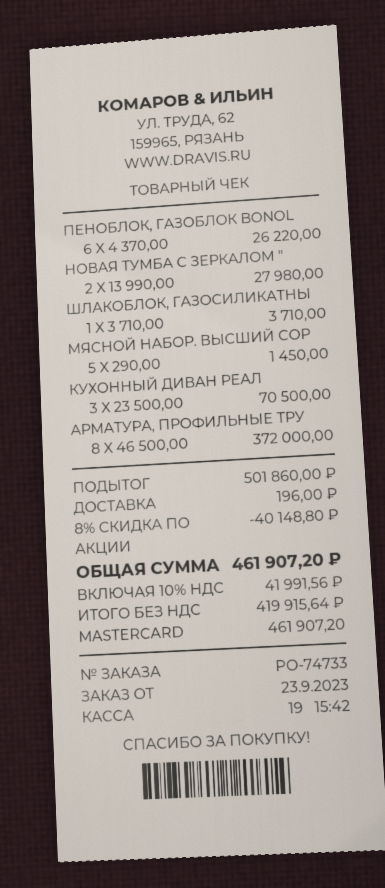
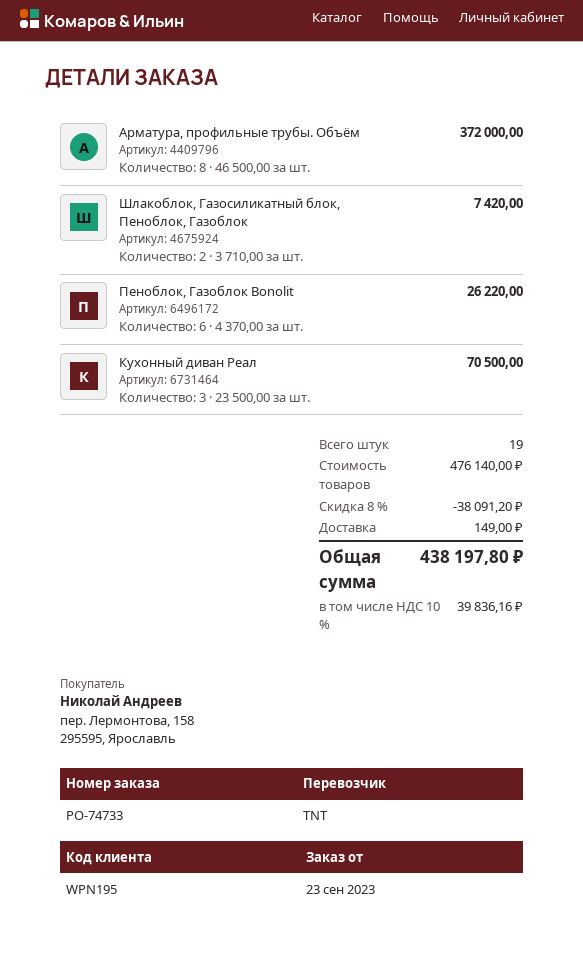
НОВАЯ ТУМБА С ЗЕРКАЛОМ ": 2 x 13990.00 = 27980.00 -> none
ШЛАКОБЛОК, ГАЗОСИЛИКАТНЫ: 1 x 3710.00 = 3710.00 -> 2 x 3710.00 = 7420.00
МЯСНОЙ НАБОР. ВЫСШИЙ СОР: 5 x 290.00 = 1450.00 -> none
subtotal: 501860.00 -> 476140.00
discount: 8% = 40148.80 -> 8% = 38091.20
shipping: 196.00 -> 149.00
tax: 10% = 41991.56 -> 10% = 39836.16
total: 461907.20 -> 438197.80

